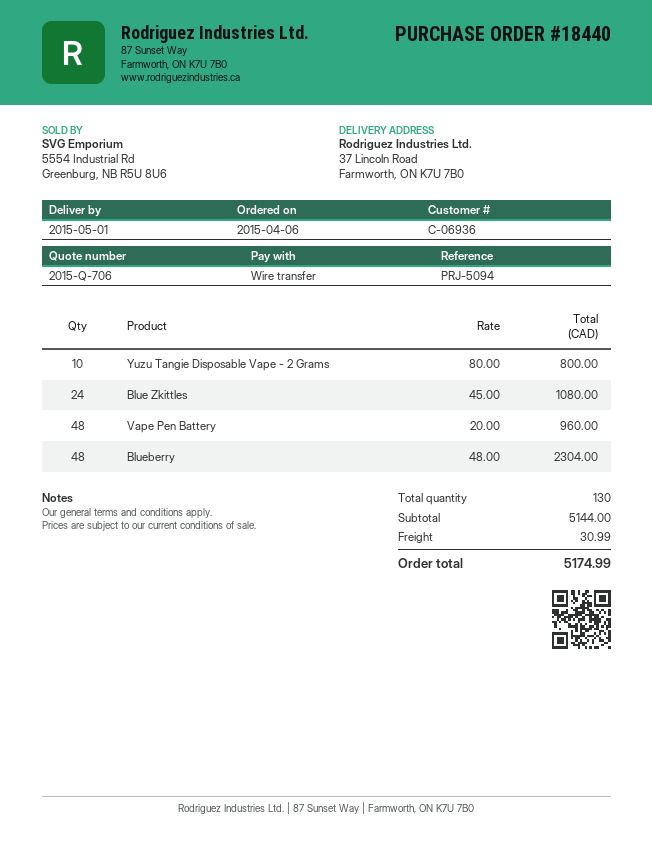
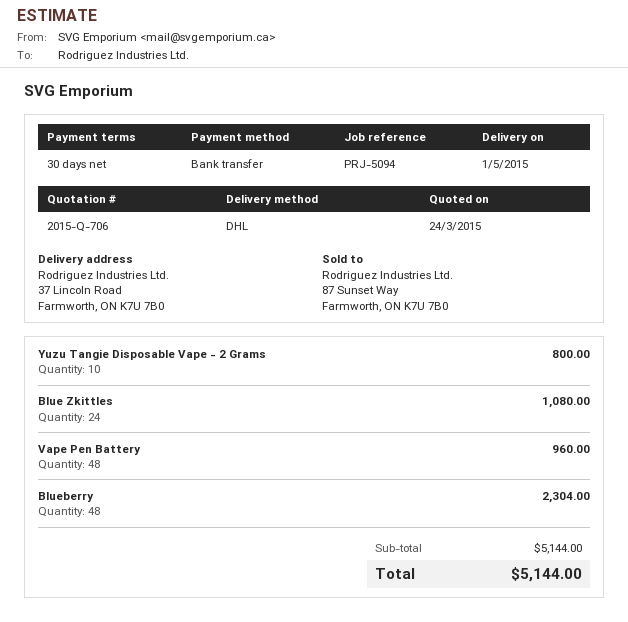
shipping: 30.99 -> none
total: 5174.99 -> 5144.00

